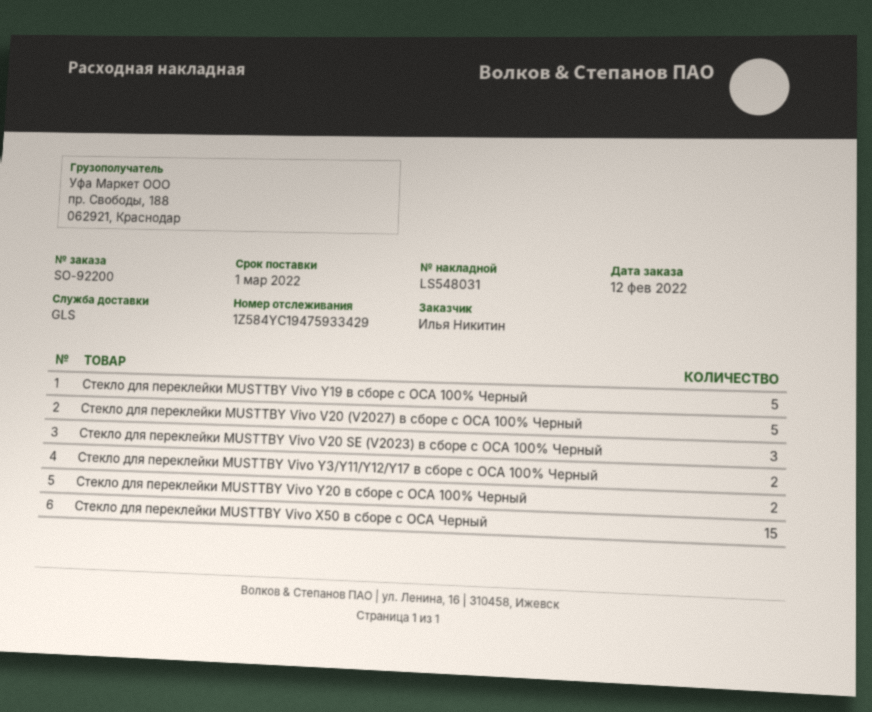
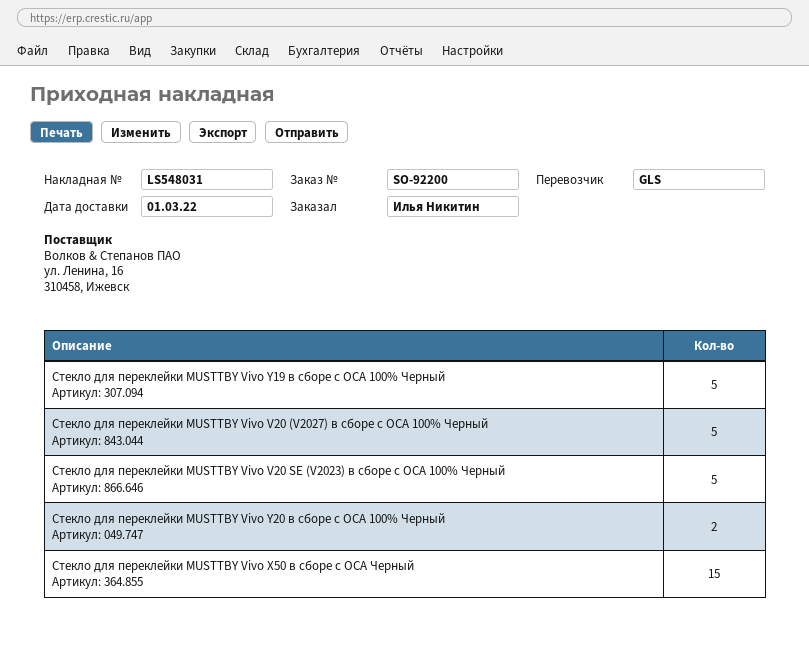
Стекло для переклейки MUSTTBY Vivo V20 SE (V2023) в сборе с OCA 100% Черный: 3 -> 5
Стекло для переклейки MUSTTBY Vivo Y3/Y11/Y12/Y17 в сборе с OCA 100% Черный: 2 -> none

